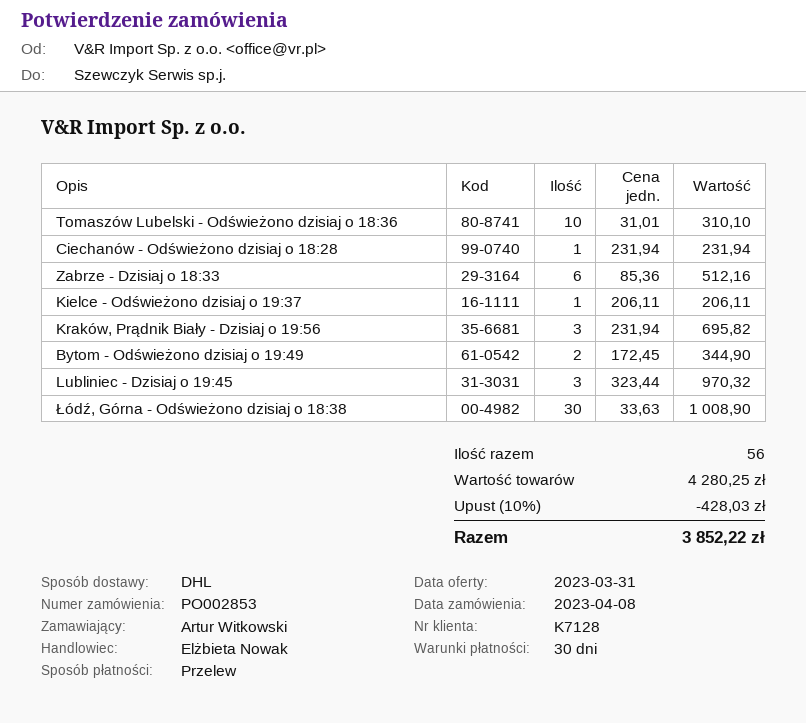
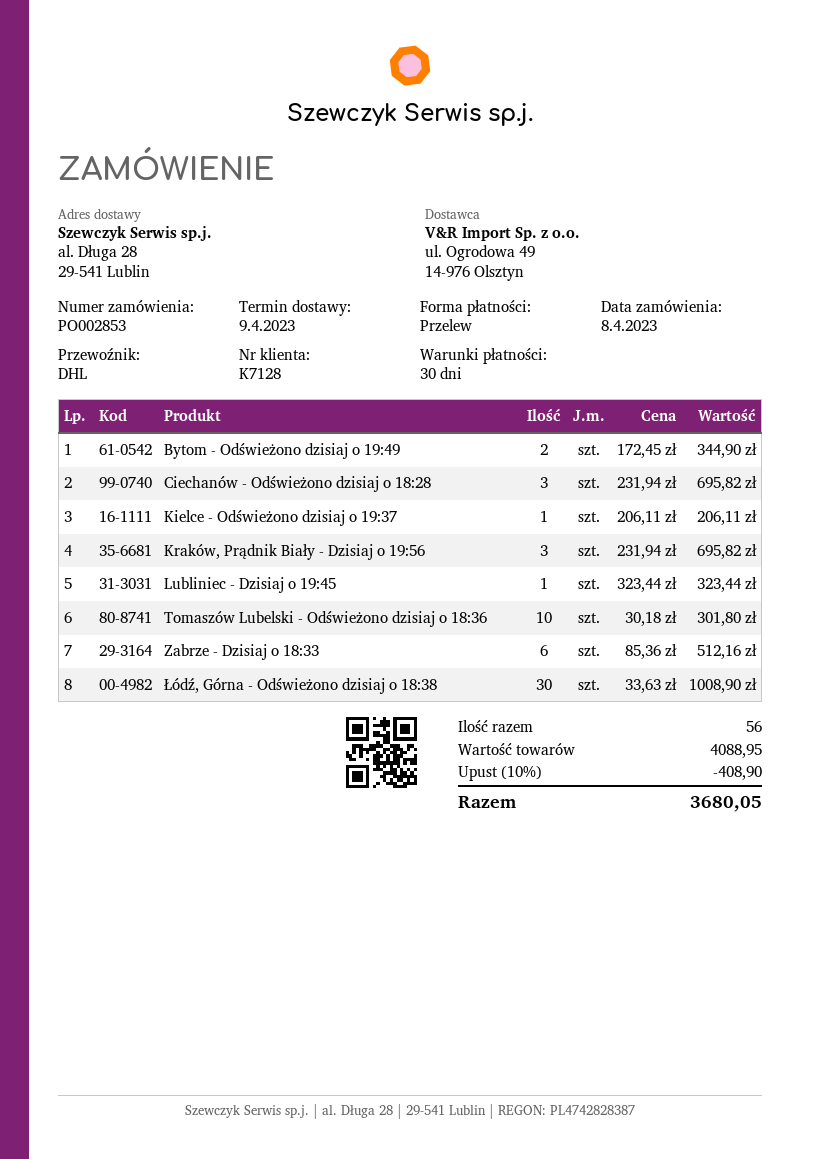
Tomaszów Lubelski - Odświeżono dzisiaj o 18:36: 10 x 31.01 = 310.10 -> 10 x 30.18 = 301.80
Ciechanów - Odświeżono dzisiaj o 18:28: 1 x 231.94 = 231.94 -> 3 x 231.94 = 695.82
Lubliniec - Dzisiaj o 19:45: 3 x 323.44 = 970.32 -> 1 x 323.44 = 323.44
subtotal: 4280.25 -> 4088.95
discount: 10% = 428.03 -> 10% = 408.90
total: 3852.22 -> 3680.05

